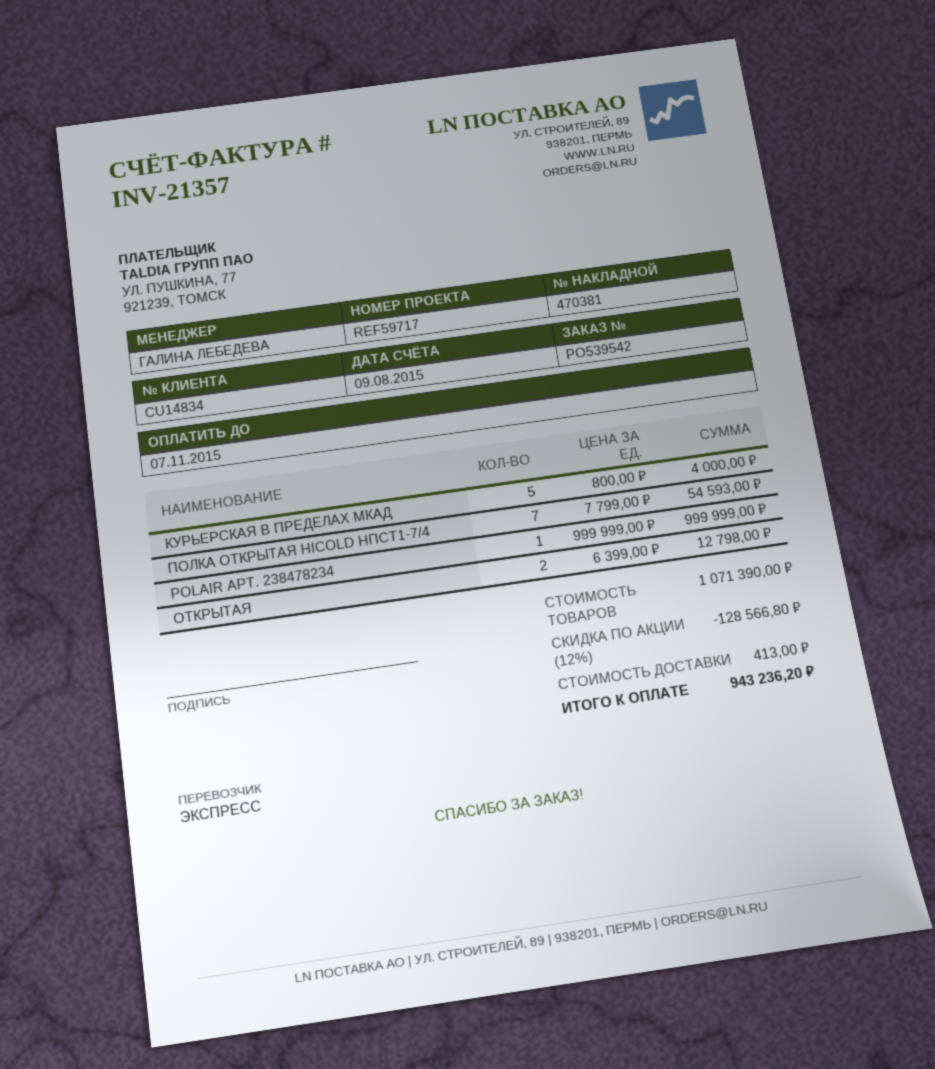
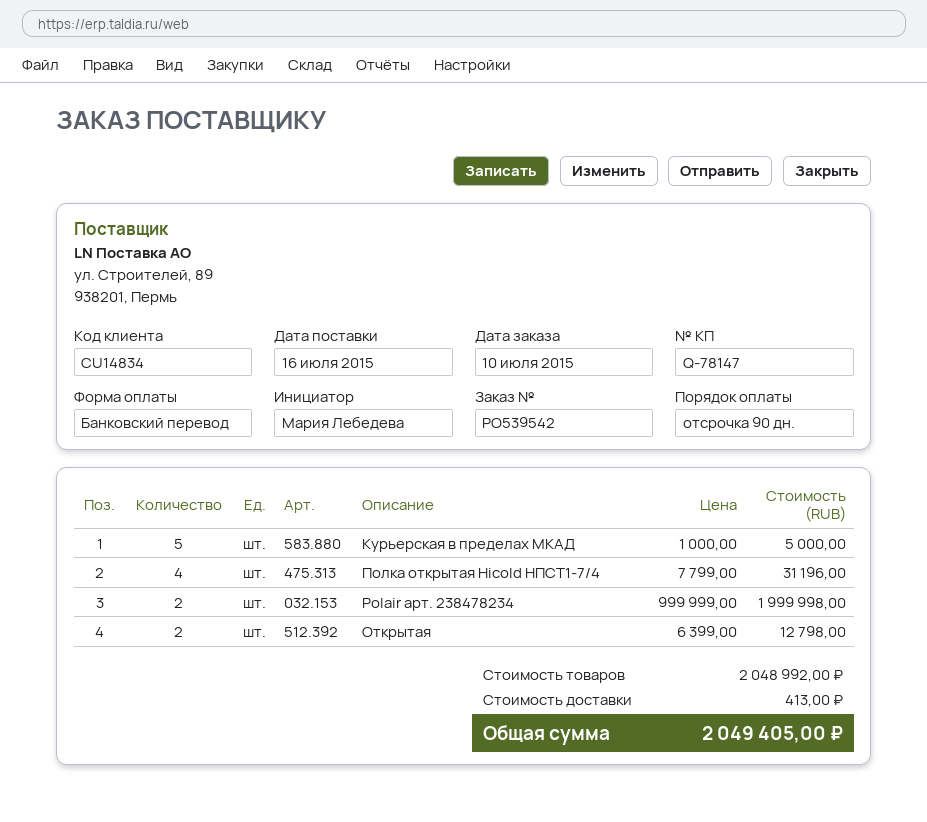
КУРЬЕРСКАЯ В ПРЕДЕЛАХ МКАД: 5 x 800.00 = 4000.00 -> 5 x 1000.00 = 5000.00
ПОЛКА ОТКРЫТАЯ HICOLD НПСТ1-7/4: 7 x 7799.00 = 54593.00 -> 4 x 7799.00 = 31196.00
POLAIR АРТ. 238478234: 1 x 999999.00 = 999999.00 -> 2 x 999999.00 = 1999998.00
subtotal: 1071390.00 -> 2048992.00
discount: 12% = 128566.80 -> none
total: 943236.20 -> 2049405.00

